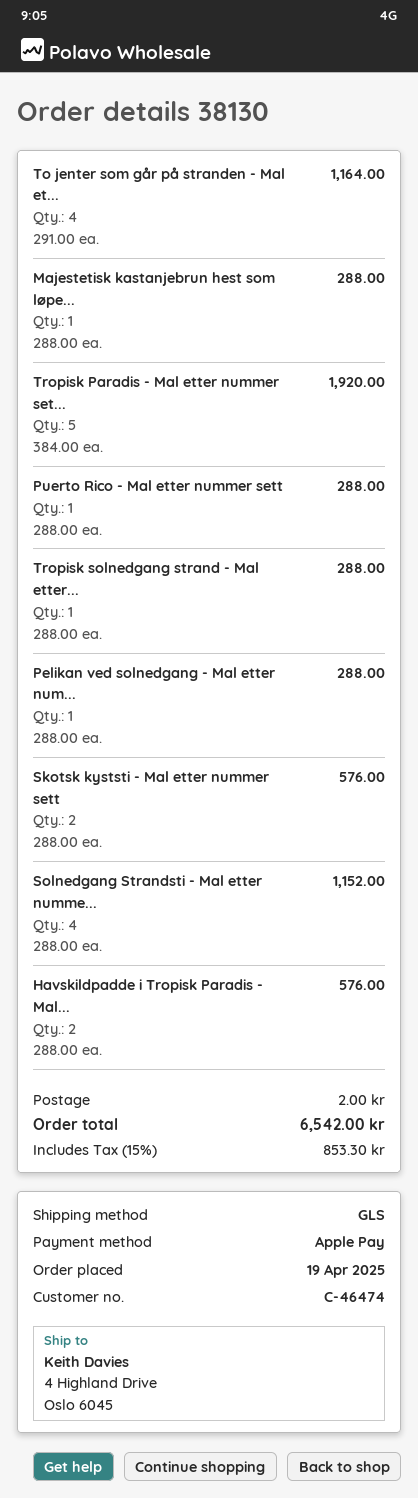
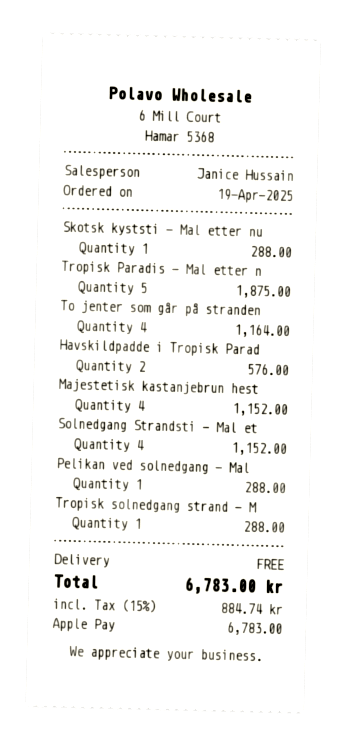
Majestetisk kastanjebrun hest som løpe...: 1 for 288.00 -> 4 for 1152.00
Tropisk Paradis - Mal etter nummer set...: 5 for 1920.00 -> 5 for 1875.00
Puerto Rico - Mal etter nummer sett: 1 for 288.00 -> none
Skotsk kyststi - Mal etter nummer sett: 2 for 576.00 -> 1 for 288.00
shipping: 2.00 -> 0.00
tax: 15% = 853.30 -> 15% = 884.74
total: 6542.00 -> 6783.00

